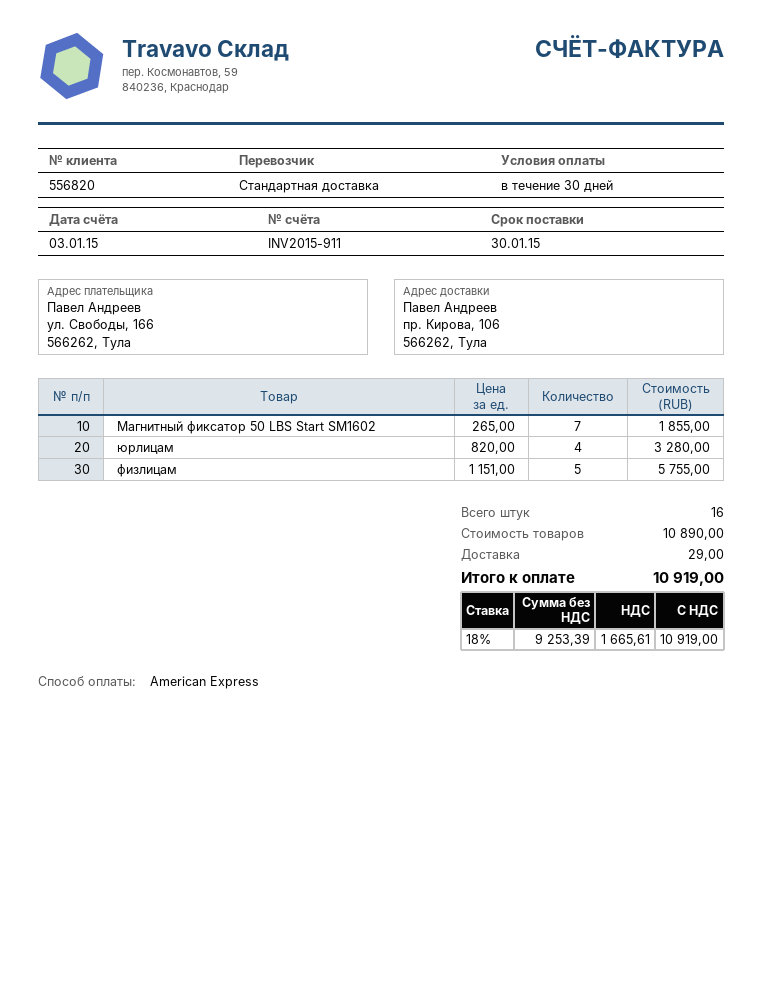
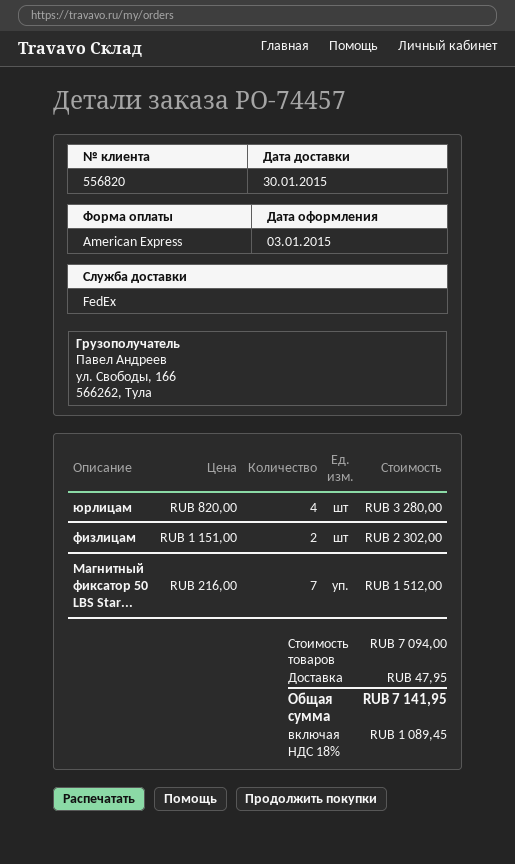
shipping method: standard -> FedEx
ship to: пр. Кирова, 106, 566262, Тула -> ул. Свободы, 166, 566262, Тула
Магнитный фиксатор 50 LBS Start SM1602: 7 x 265.00 = 1855.00 -> 7 x 216.00 = 1512.00
физлицам: 5 x 1151.00 = 5755.00 -> 2 x 1151.00 = 2302.00
subtotal: 10890.00 -> 7094.00
shipping: 29.00 -> 47.95
tax: 18% = 1665.61 -> 18% = 1089.45
total: 10919.00 -> 7141.95

